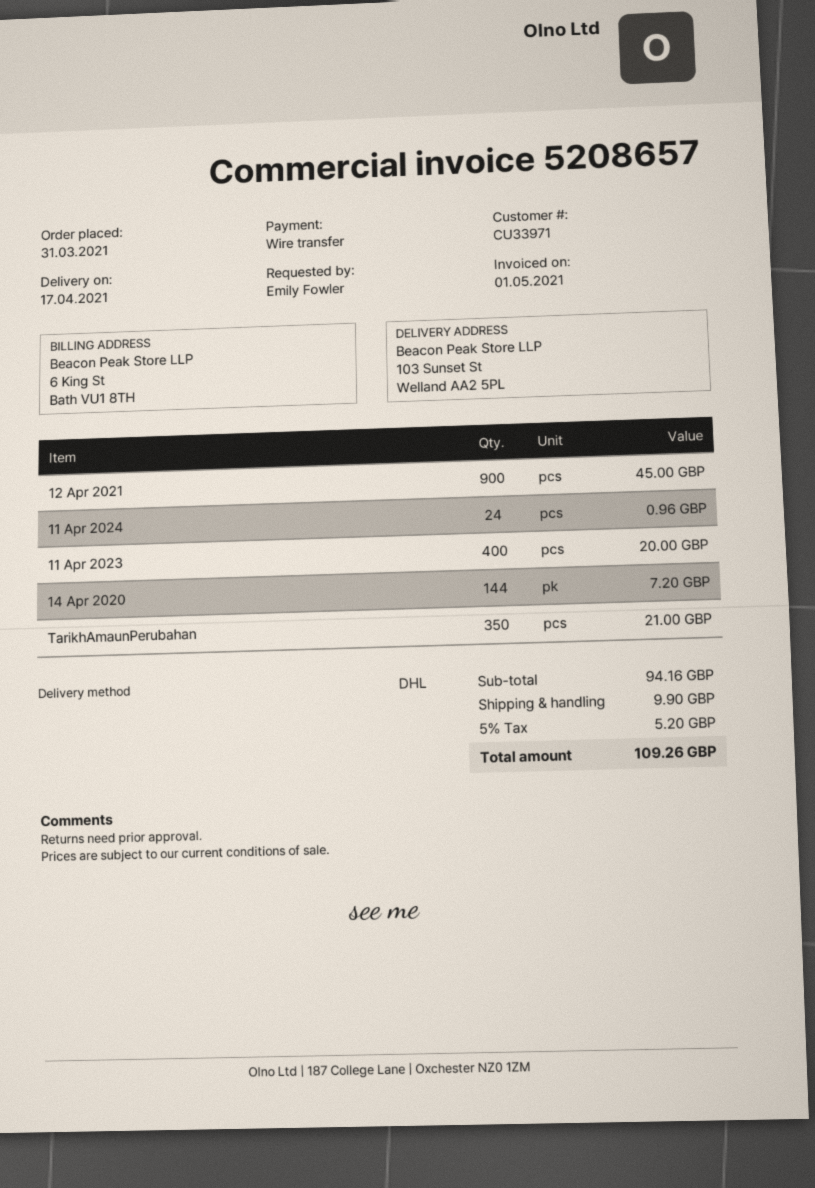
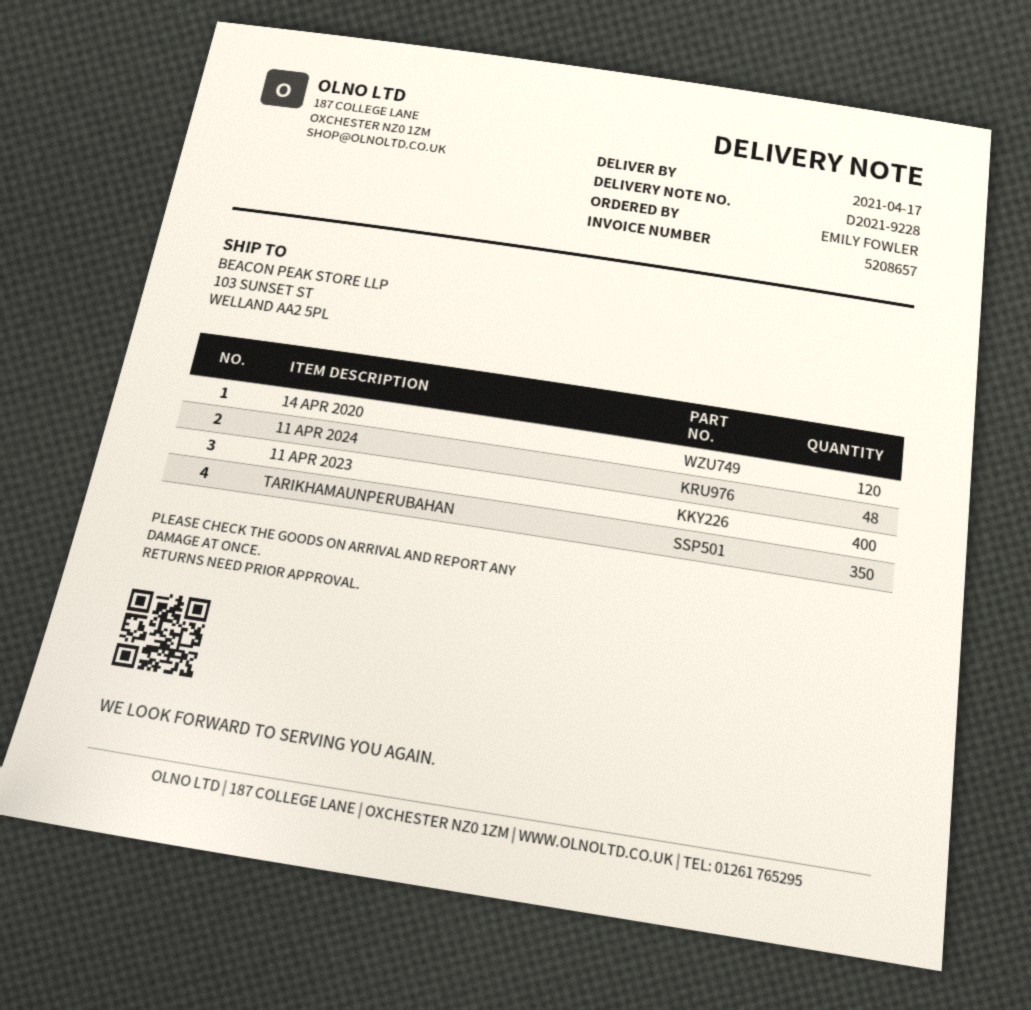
12 Apr 2021: 900 -> none
11 Apr 2024: 24 -> 48
14 Apr 2020: 144 -> 120

